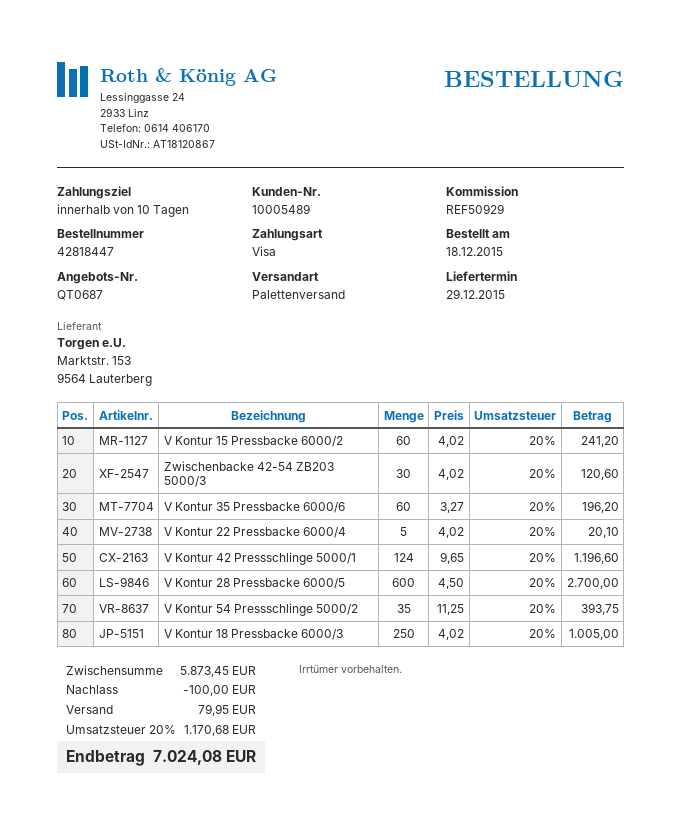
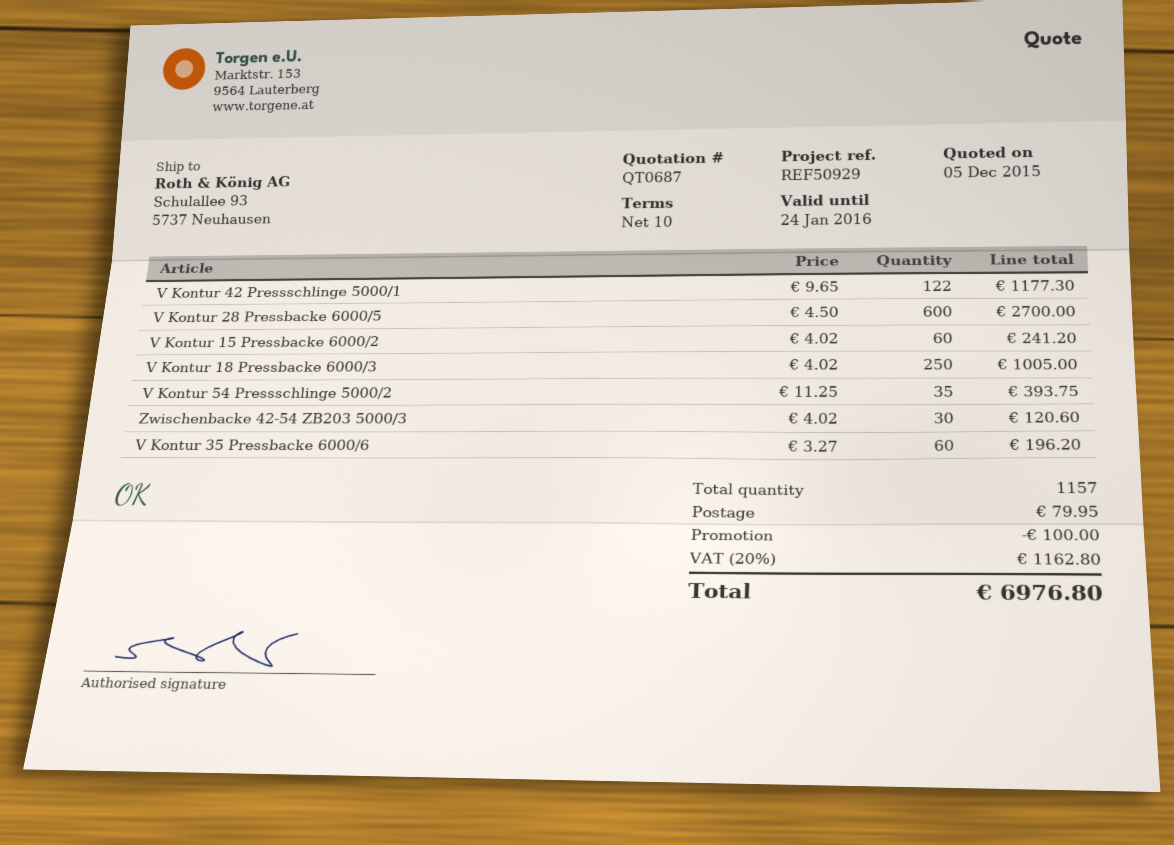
V Kontur 22 Pressbacke 6000/4: 5 x 4.02 = 20.10 -> none
V Kontur 42 Pressschlinge 5000/1: 124 x 9.65 = 1196.60 -> 122 x 9.65 = 1177.30
tax: 20% = 1170.68 -> 20% = 1162.80
total: 7024.08 -> 6976.80

